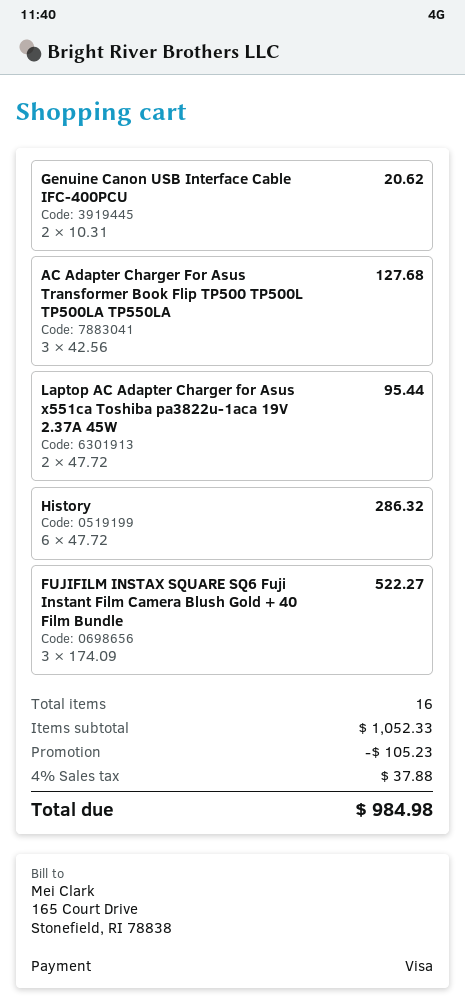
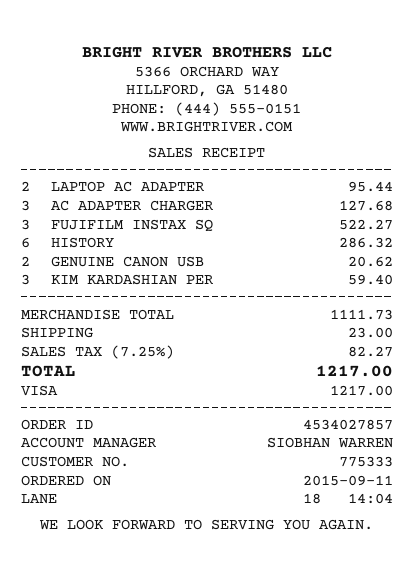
KIM KARDASHIAN PER: none -> 3 for 59.40
subtotal: 1052.33 -> 1111.73
discount: 105.23 -> none
shipping: none -> 23.00
tax: 4% = 37.88 -> 7.25% = 82.27
total: 984.98 -> 1217.00

